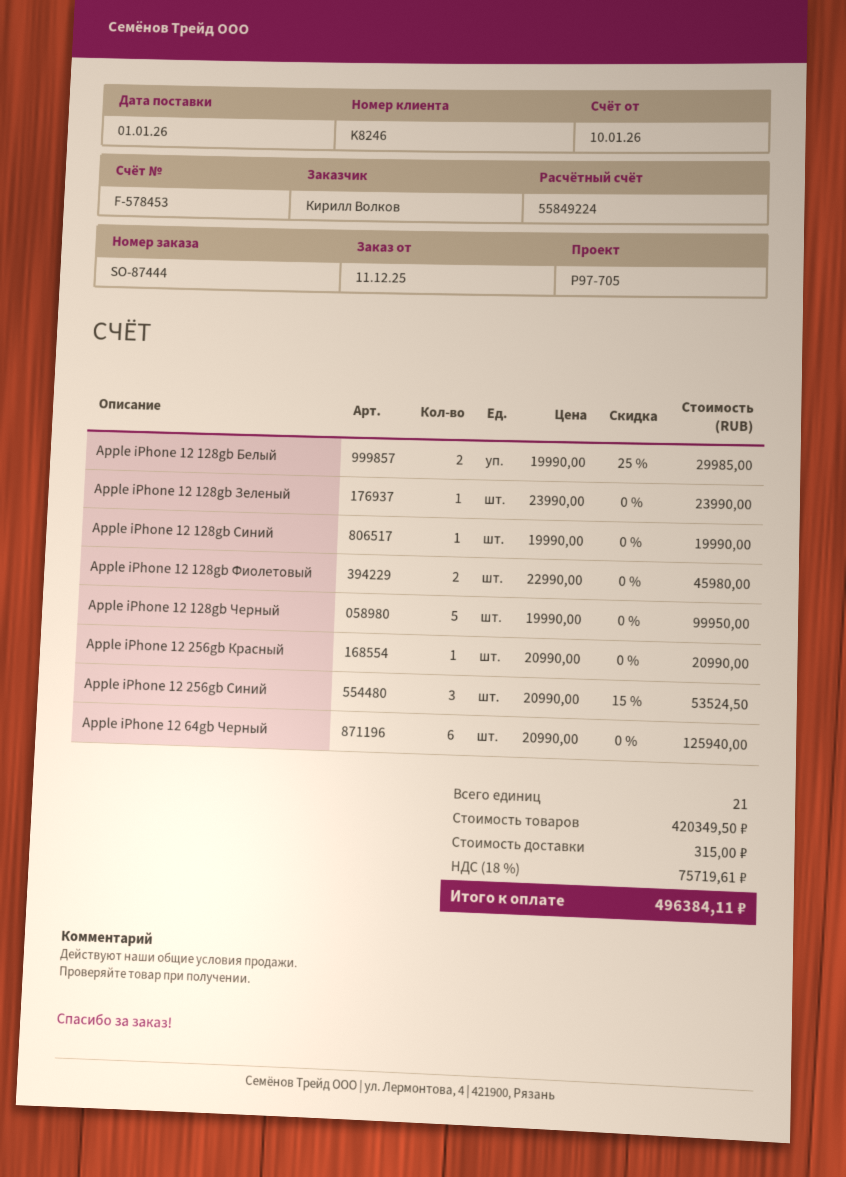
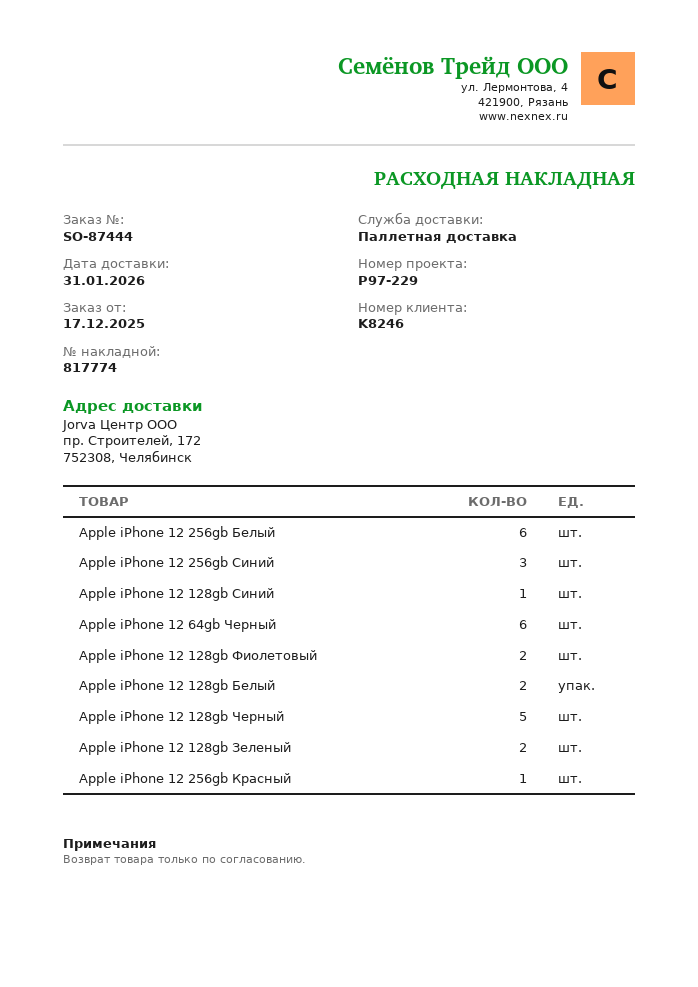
order date: 2025-12-11 -> 2025-12-17
delivery date: 2026-01-01 -> 2026-01-31
reference: P97-705 -> P97-229
Apple iPhone 12 128gb Зеленый: 1 -> 2
Apple iPhone 12 256gb Белый: none -> 6

